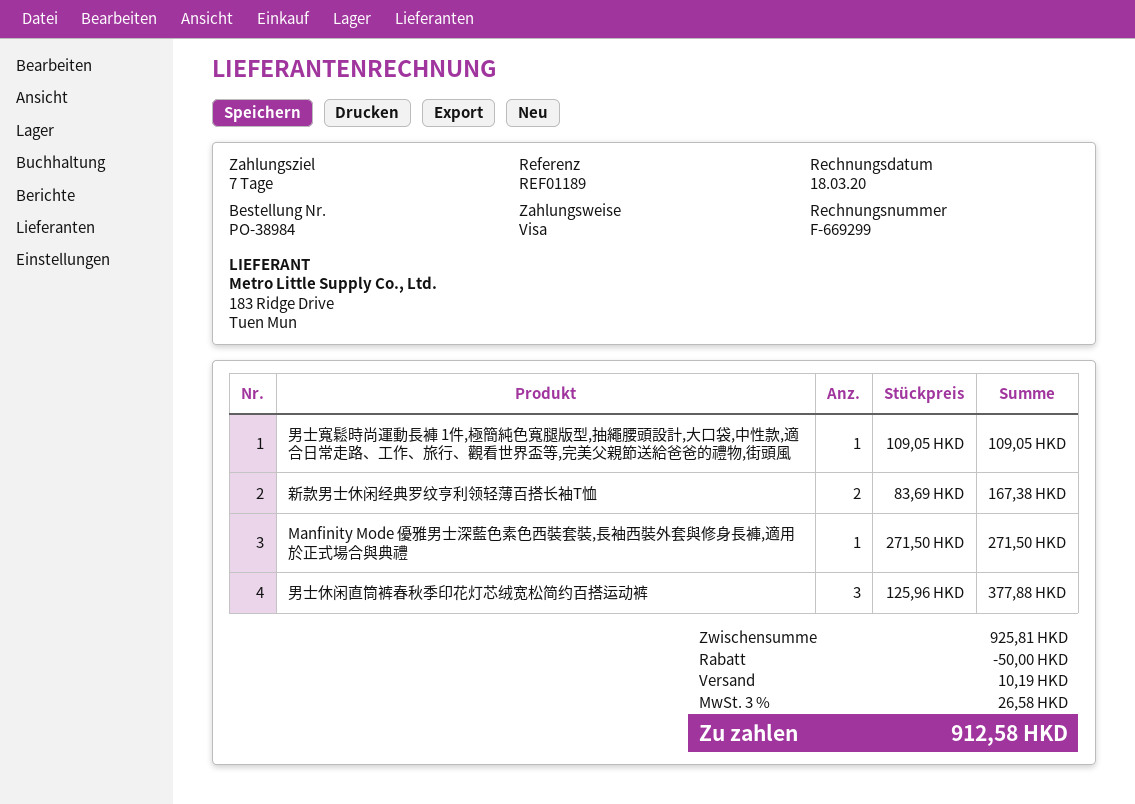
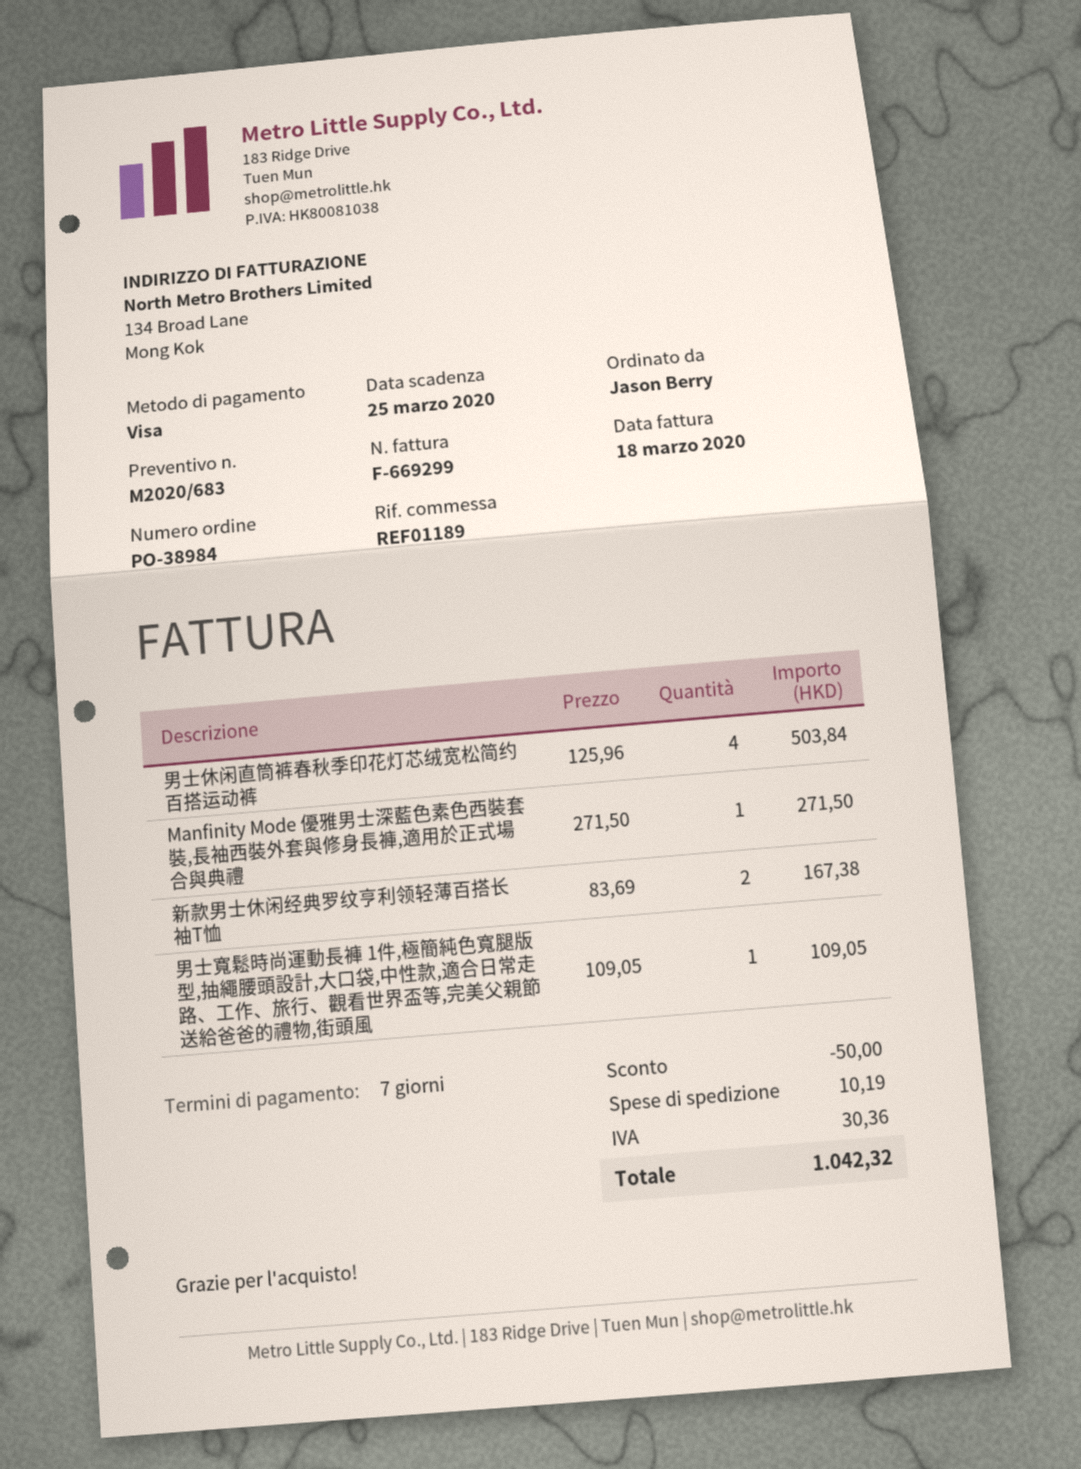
男士休闲直筒裤春秋季印花灯芯绒宽松简约百搭运动裤: 3 x 125.96 = 377.88 -> 4 x 125.96 = 503.84
tax: 26.58 -> 30.36
total: 912.58 -> 1042.32

